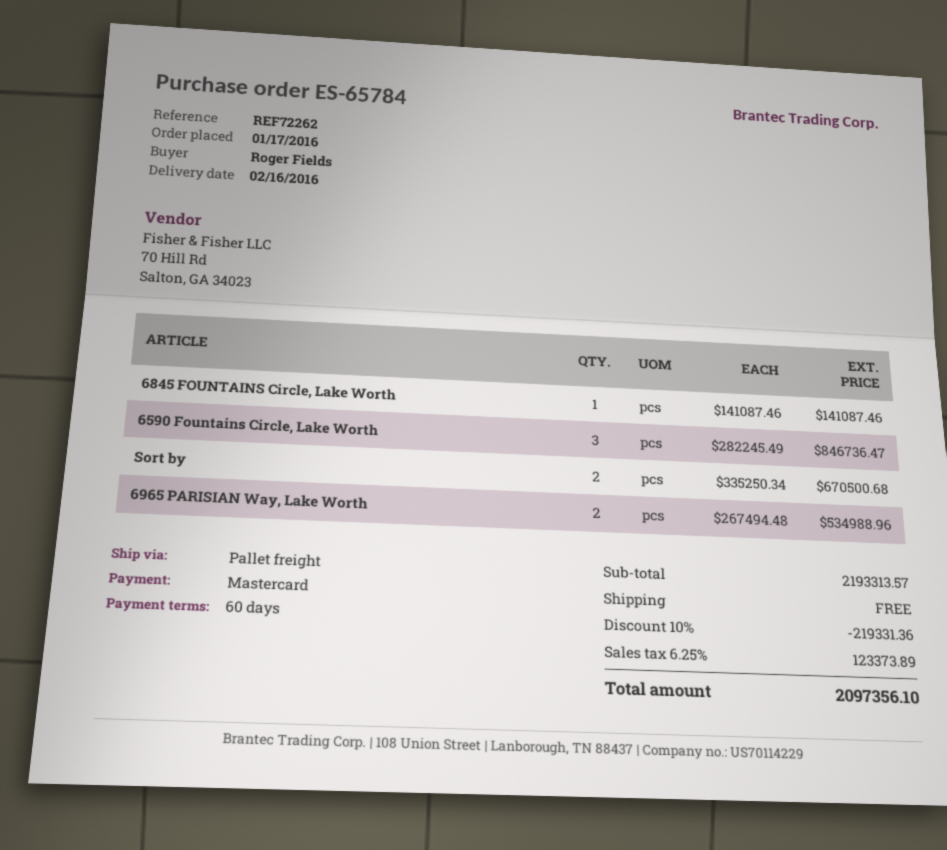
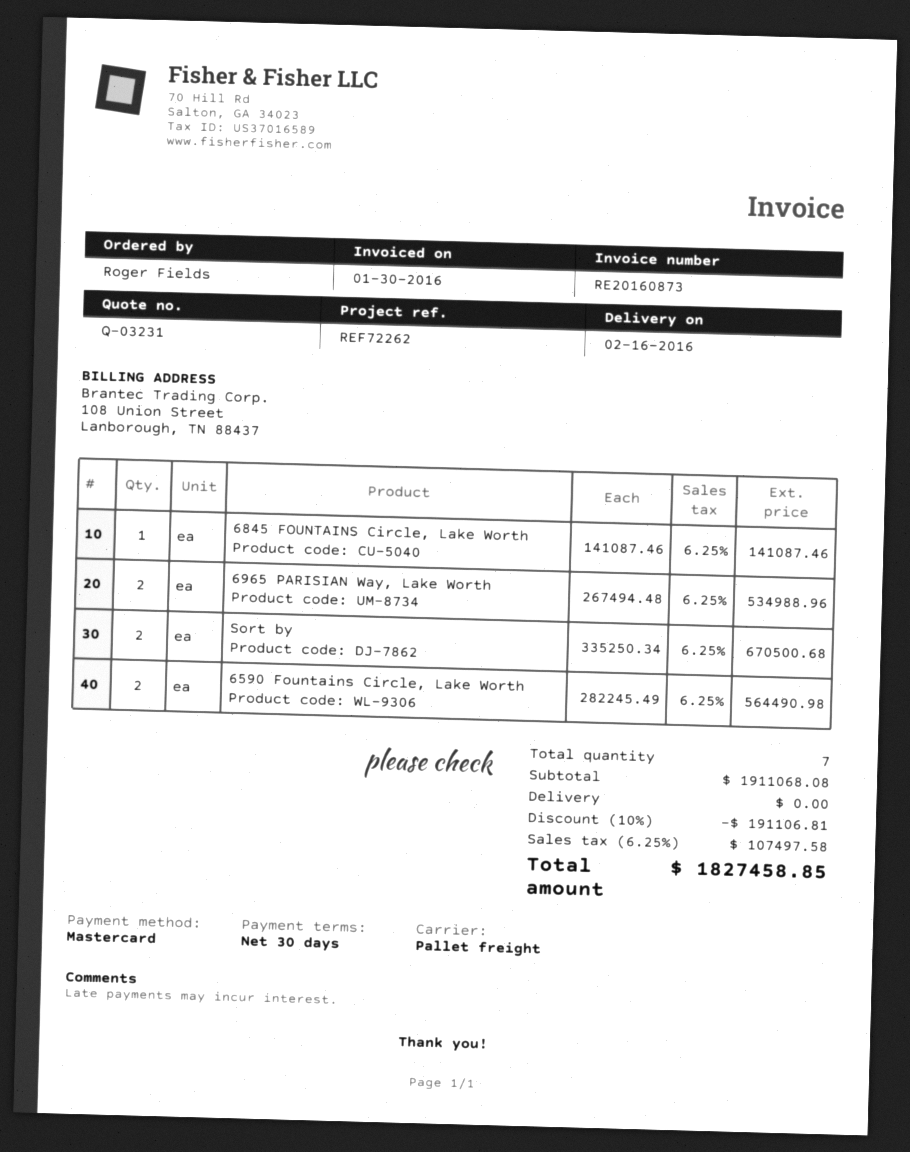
payment terms: 60 days -> 30 days
6590 Fountains Circle, Lake Worth: 3 x 282245.49 = 846736.47 -> 2 x 282245.49 = 564490.98
subtotal: 2193313.57 -> 1911068.08
discount: 10% = 219331.36 -> 10% = 191106.81
tax: 6.25% = 123373.89 -> 6.25% = 107497.58
total: 2097356.10 -> 1827458.85

